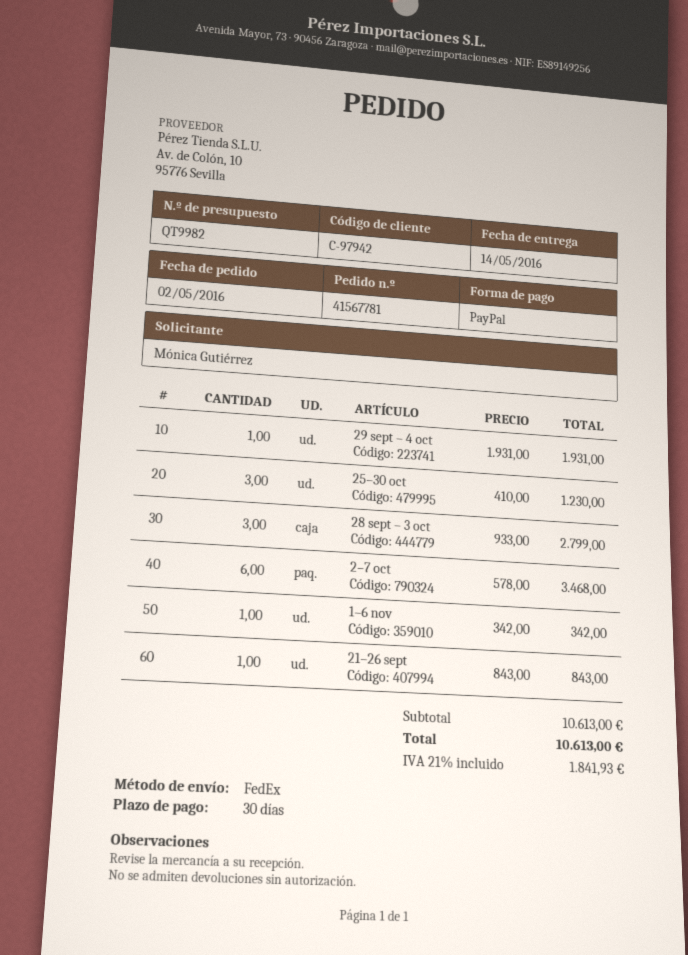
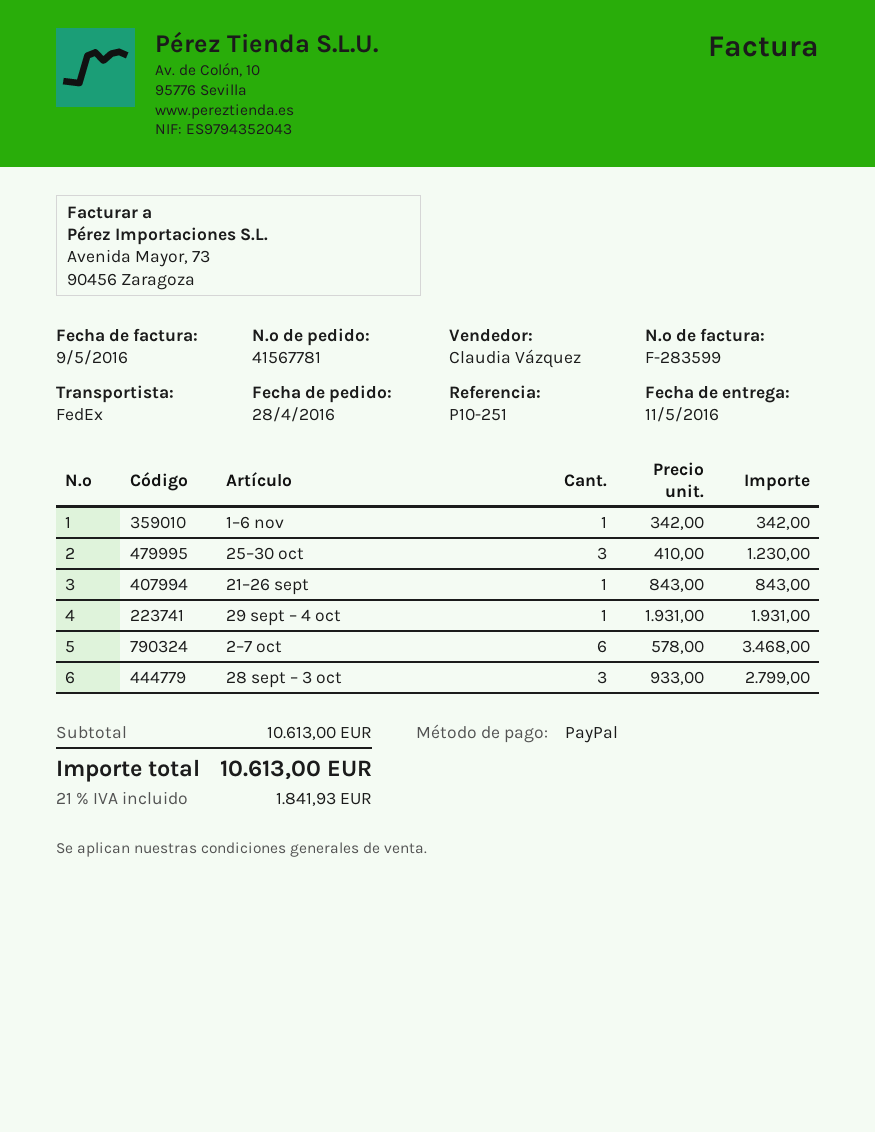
order date: 2016-05-02 -> 2016-04-28
delivery date: 2016-05-14 -> 2016-05-11

